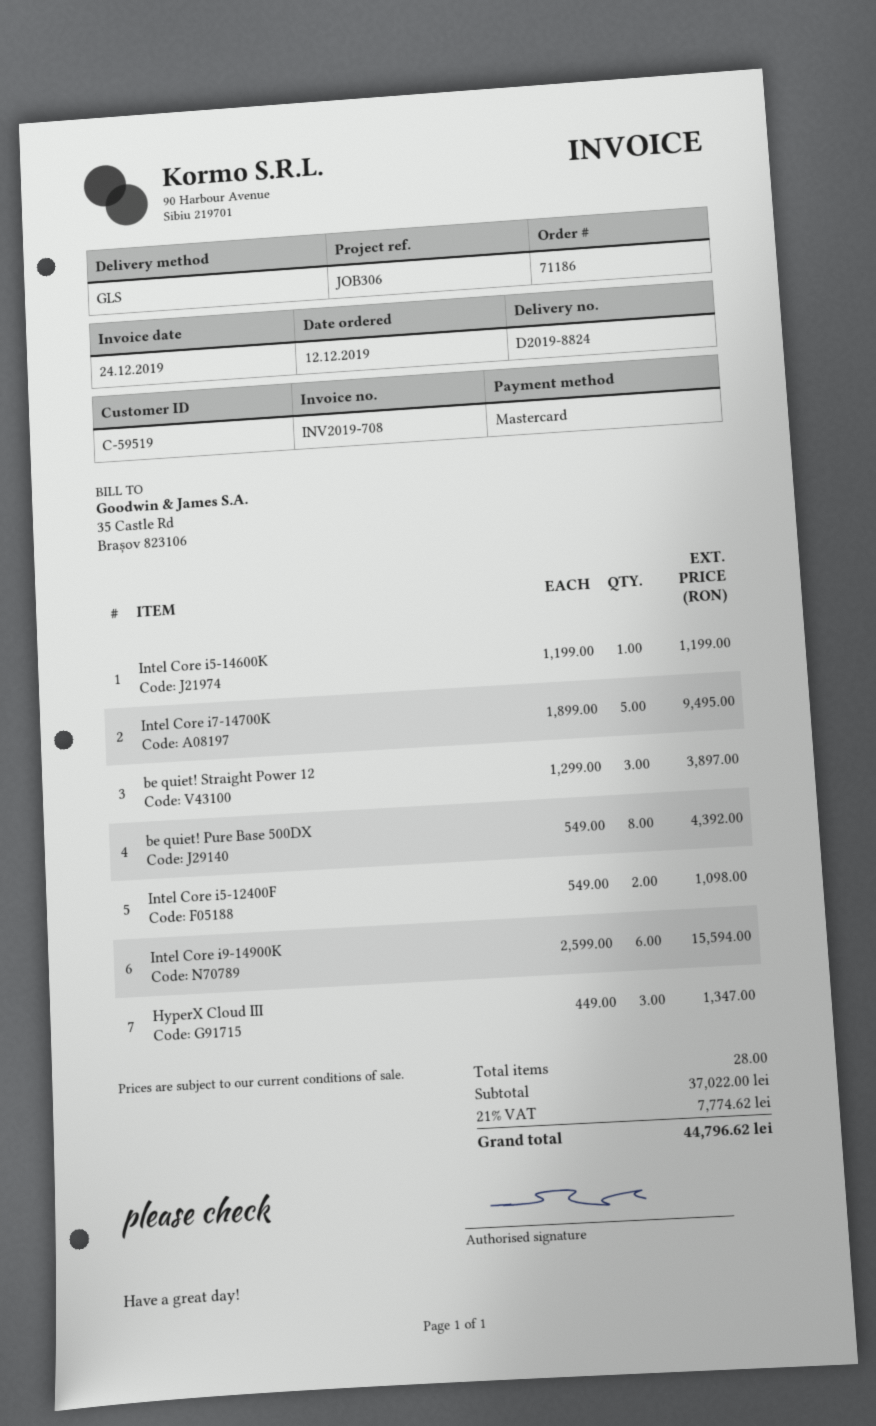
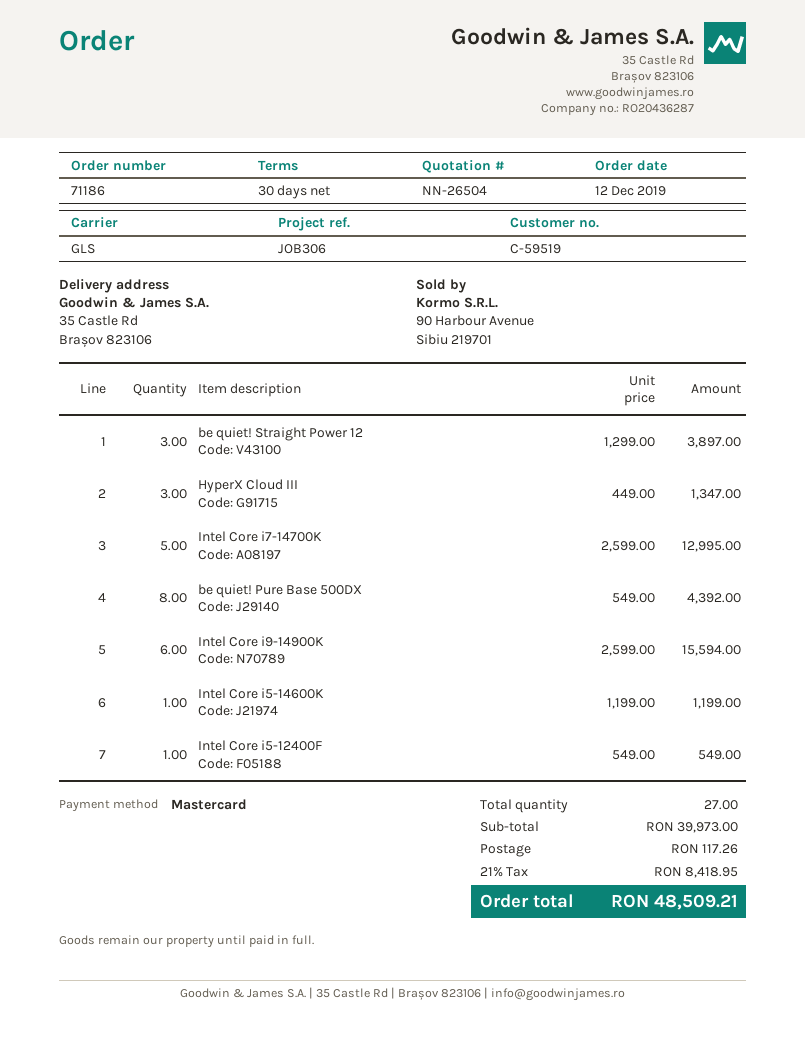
Intel Core i7-14700K: 5 x 1899.00 = 9495.00 -> 5 x 2599.00 = 12995.00
Intel Core i5-12400F: 2 x 549.00 = 1098.00 -> 1 x 549.00 = 549.00
total quantity: 28 -> 27
subtotal: 37022.00 -> 39973.00
shipping: none -> 117.26
tax: 21% = 7774.62 -> 21% = 8418.95
total: 44796.62 -> 48509.21

